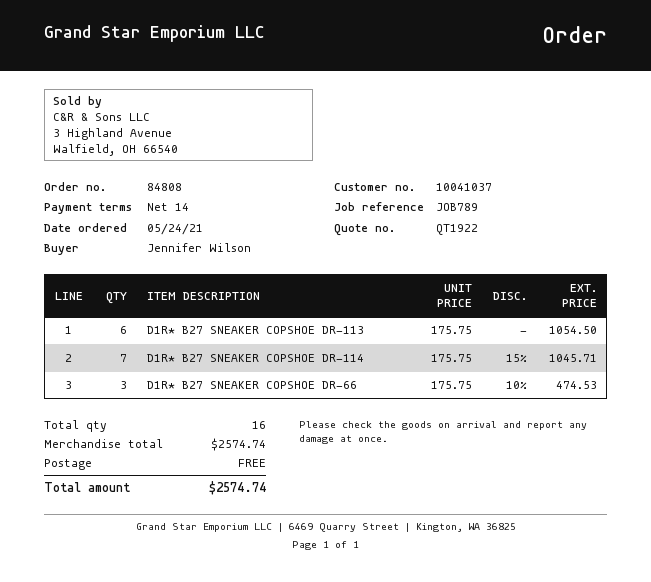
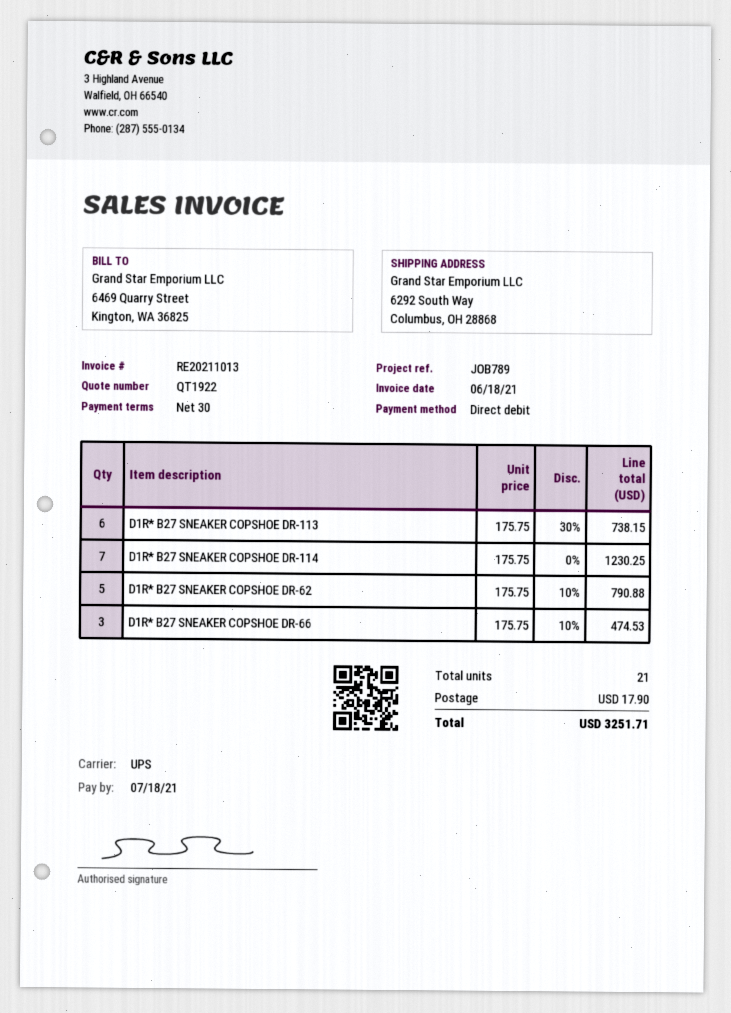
payment terms: 14 days -> 30 days
D1R* B27 SNEAKER COPSHOE DR-113: 6 x 175.75 = 1054.50 -> 6 x 175.75 - 30% = 738.15
D1R* B27 SNEAKER COPSHOE DR-114: 7 x 175.75 - 15% = 1045.71 -> 7 x 175.75 = 1230.25
D1R* B27 SNEAKER COPSHOE DR-62: none -> 5 x 175.75 - 10% = 790.88
total quantity: 16 -> 21
shipping: 0.00 -> 17.90
total: 2574.74 -> 3251.71

